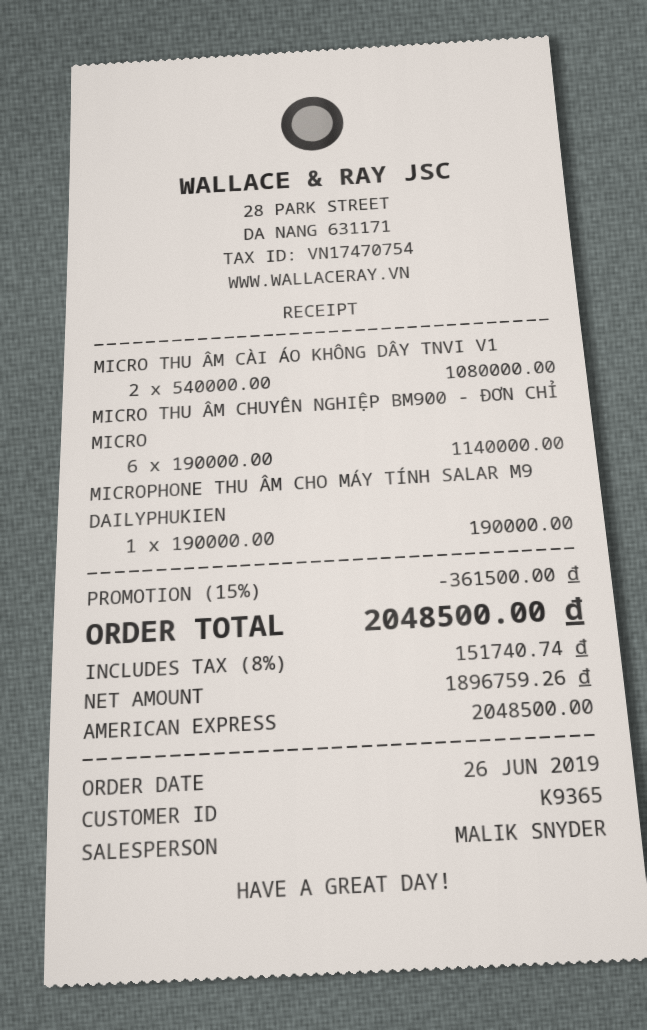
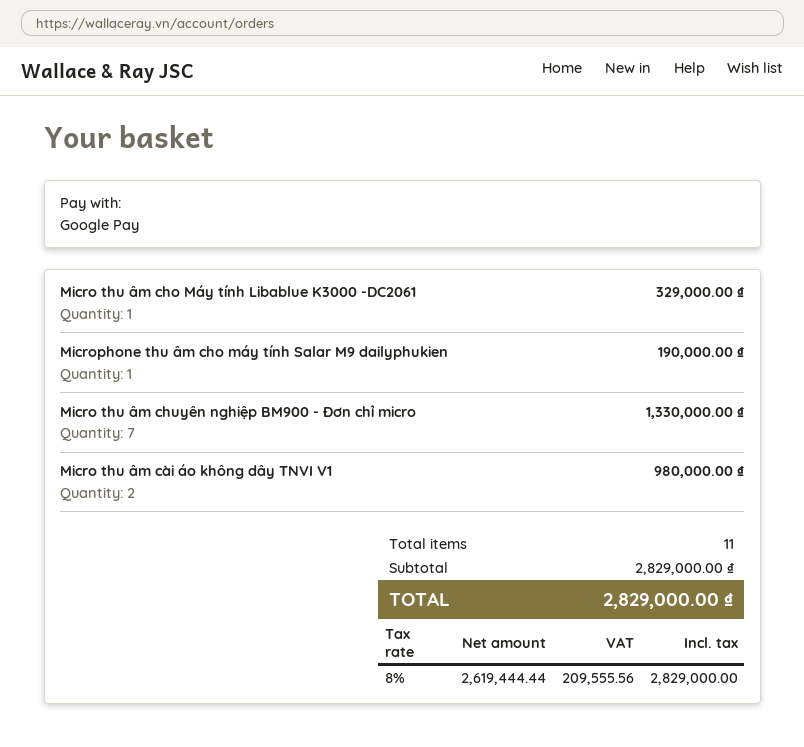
payment method: American Express -> Google Pay
MICRO THU ÂM CÀI ÁO KHÔNG DÂY TNVI V1: 2 for 1080000.00 -> 2 for 980000.00
MICRO THU ÂM CHUYÊN NGHIỆP BM900 - ĐƠN CHỈ MICRO: 6 for 1140000.00 -> 7 for 1330000.00
Micro thu âm cho Máy tính Libablue K3000 -DC2061: none -> 1 for 329000.00
discount: 15% = 361500.00 -> none
net: 1896759.26 -> 2619444.44
tax: 8% = 151740.74 -> 8% = 209555.56
total: 2048500.00 -> 2829000.00

